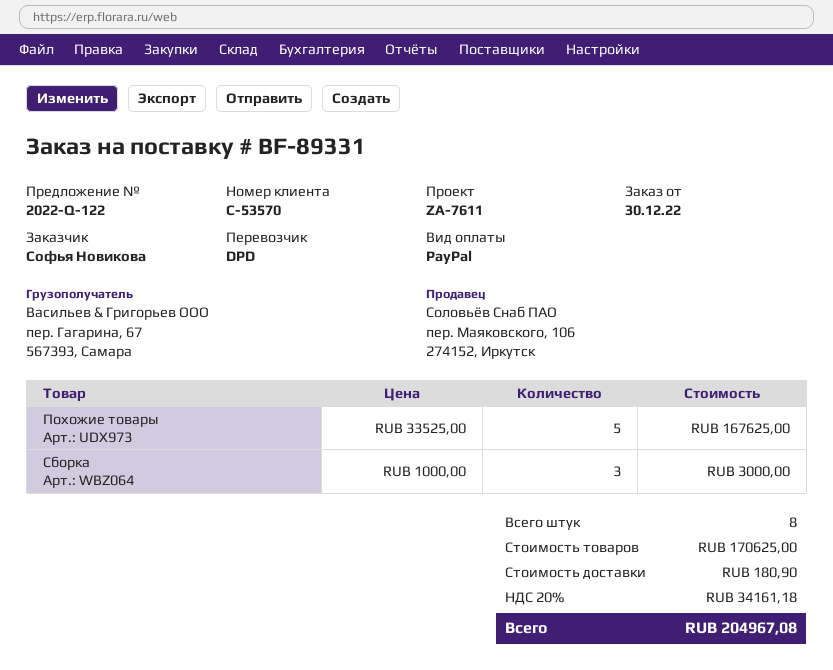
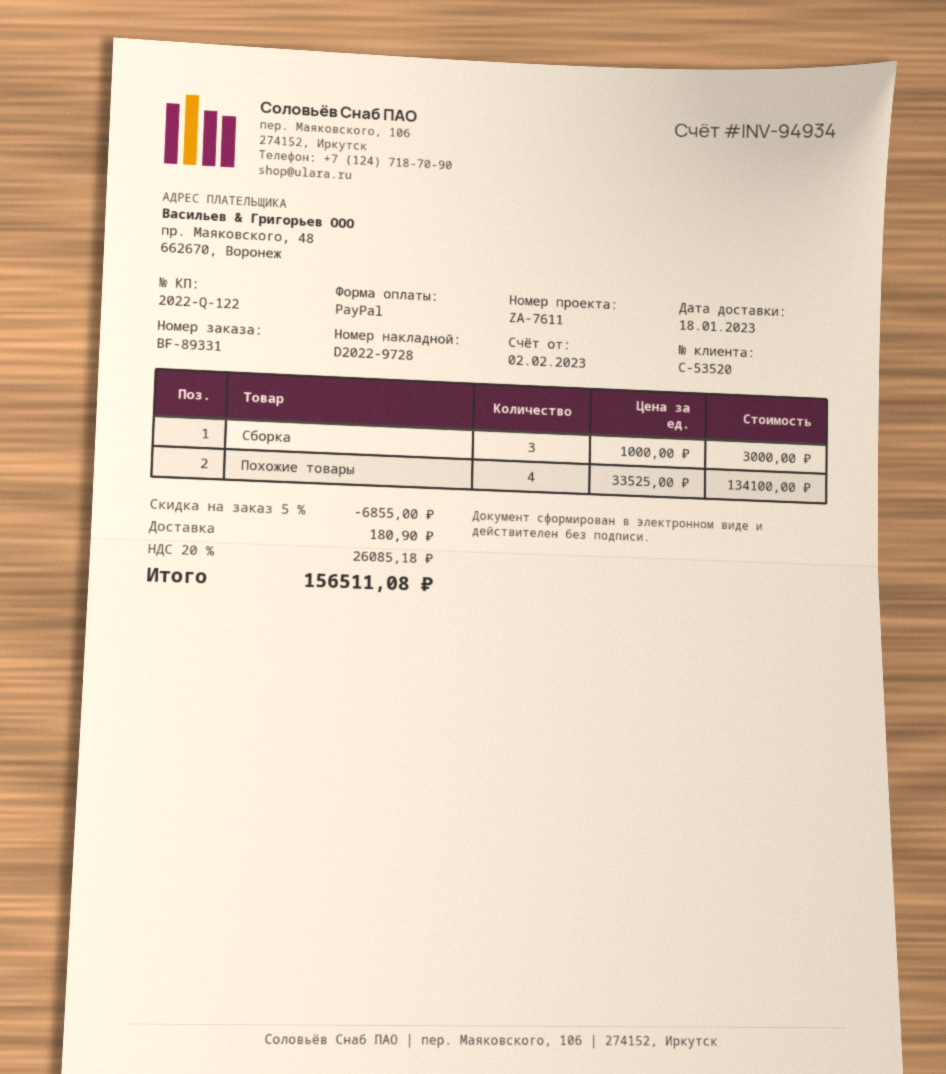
customer number: C-53570 -> C-53520
Похожие товары: 5 x 33525.00 = 167625.00 -> 4 x 33525.00 = 134100.00
discount: none -> 5% = 6855.00
tax: 20% = 34161.18 -> 20% = 26085.18
total: 204967.08 -> 156511.08

